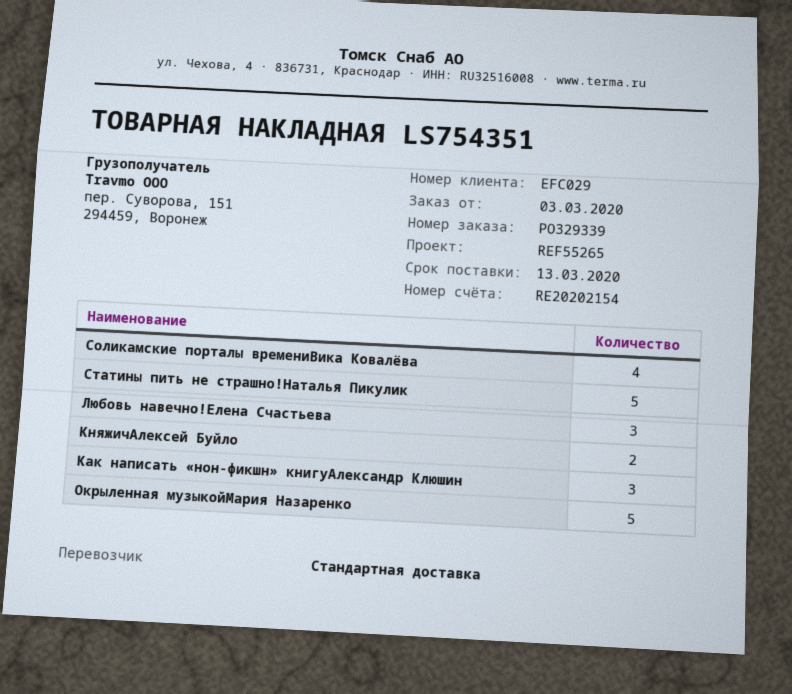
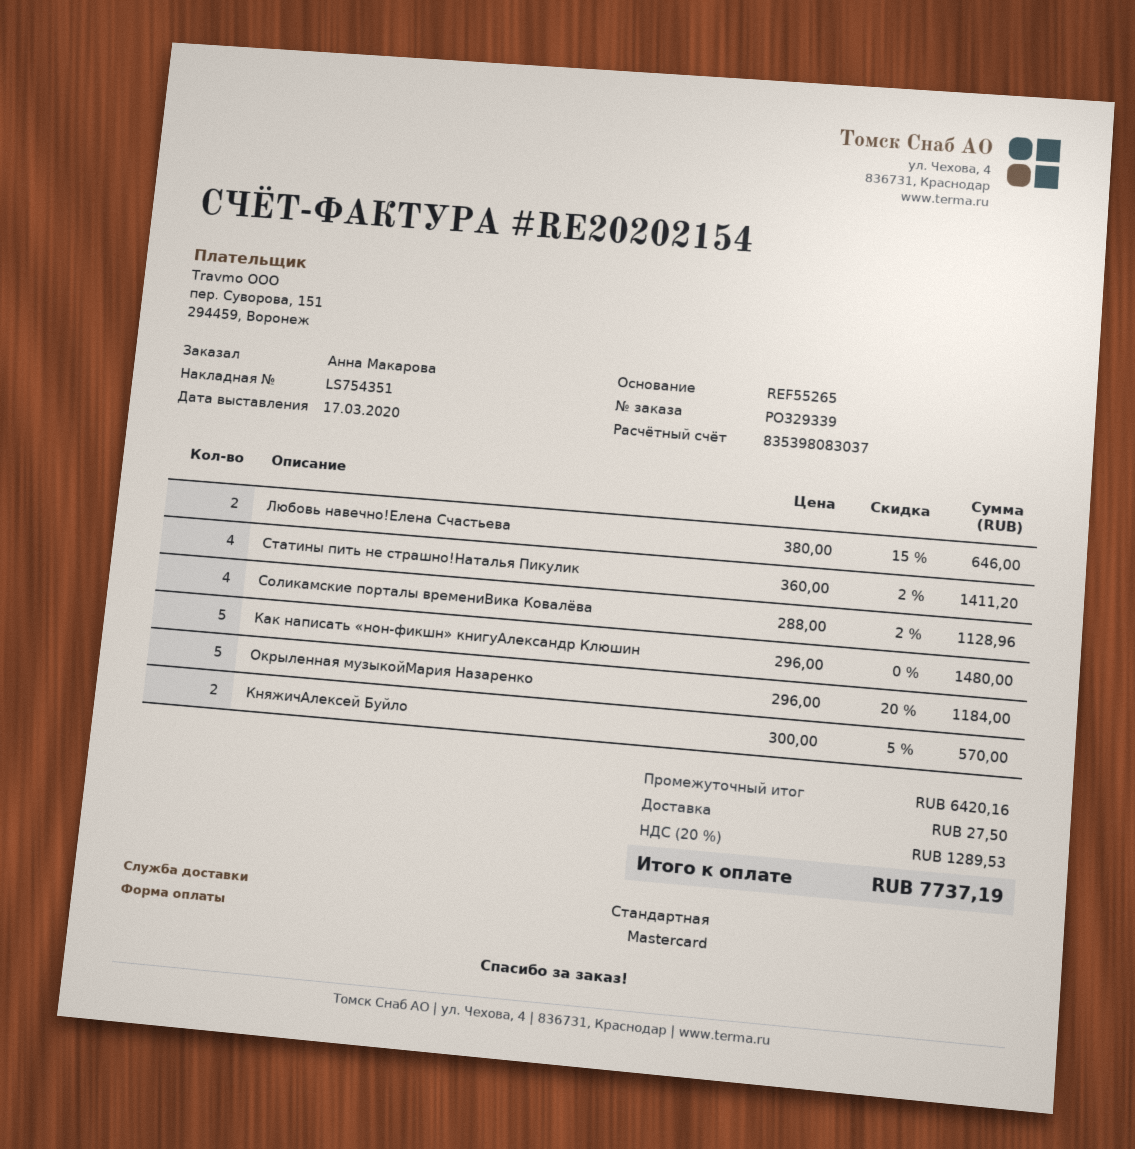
Статины пить не страшно!Наталья Пикулик: 5 -> 4
Любовь навечно!Елена Счастьева: 3 -> 2
Как написать «нон-фикшн» книгуАлександр Клюшин: 3 -> 5

